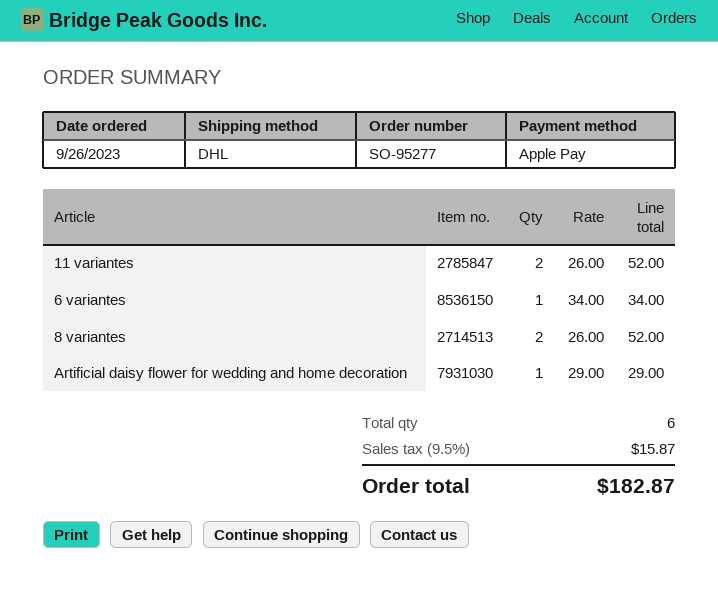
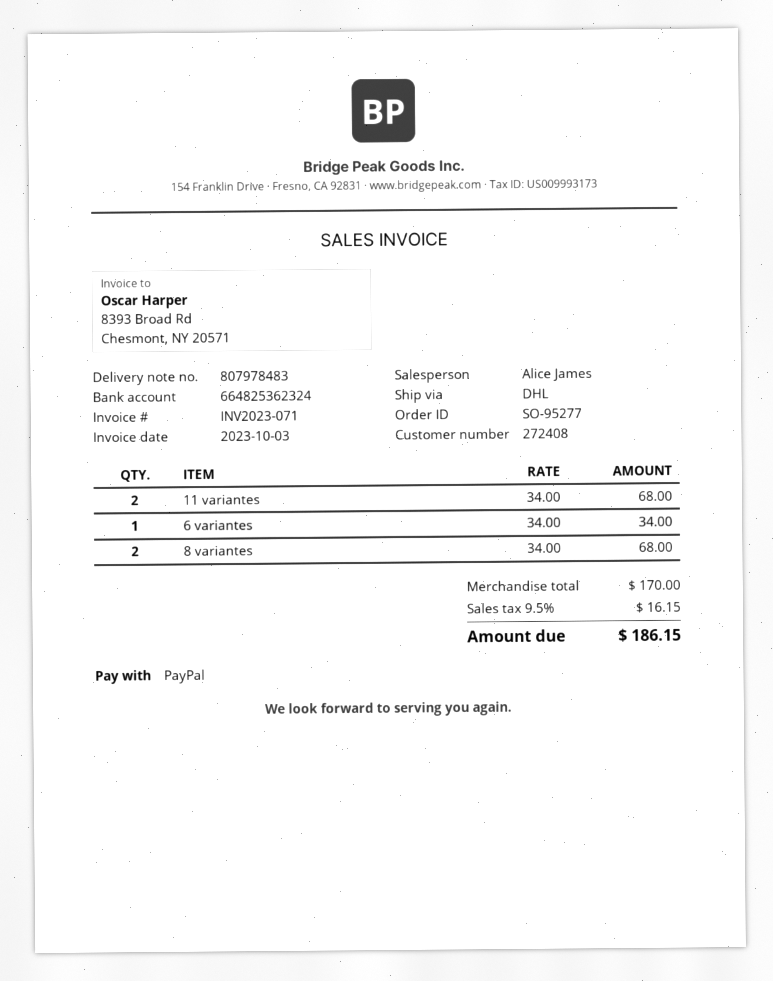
payment method: Apple Pay -> PayPal
11 variantes: 2 x 26.00 = 52.00 -> 2 x 34.00 = 68.00
8 variantes: 2 x 26.00 = 52.00 -> 2 x 34.00 = 68.00
Artificial daisy flower for wedding and home decoration: 1 x 29.00 = 29.00 -> none
tax: 9.5% = 15.87 -> 9.5% = 16.15
total: 182.87 -> 186.15

